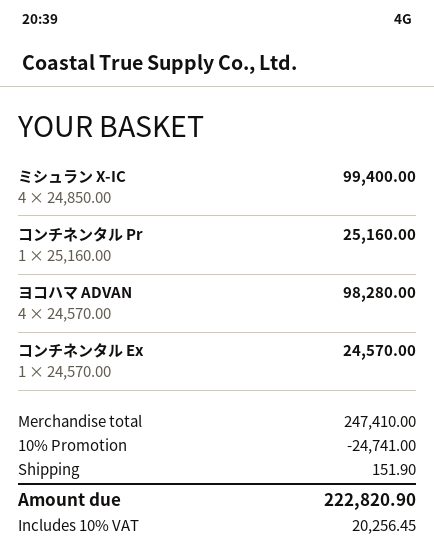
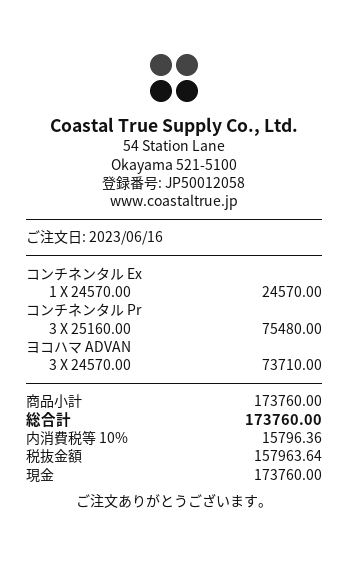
ミシュラン X-IC: 4 x 24850.00 = 99400.00 -> none
コンチネンタル Pr: 1 x 25160.00 = 25160.00 -> 3 x 25160.00 = 75480.00
ヨコハマ ADVAN: 4 x 24570.00 = 98280.00 -> 3 x 24570.00 = 73710.00
subtotal: 247410.00 -> 173760.00
discount: 10% = 24741.00 -> none
shipping: 151.90 -> none
tax: 10% = 20256.45 -> 10% = 15796.36
total: 222820.90 -> 173760.00

